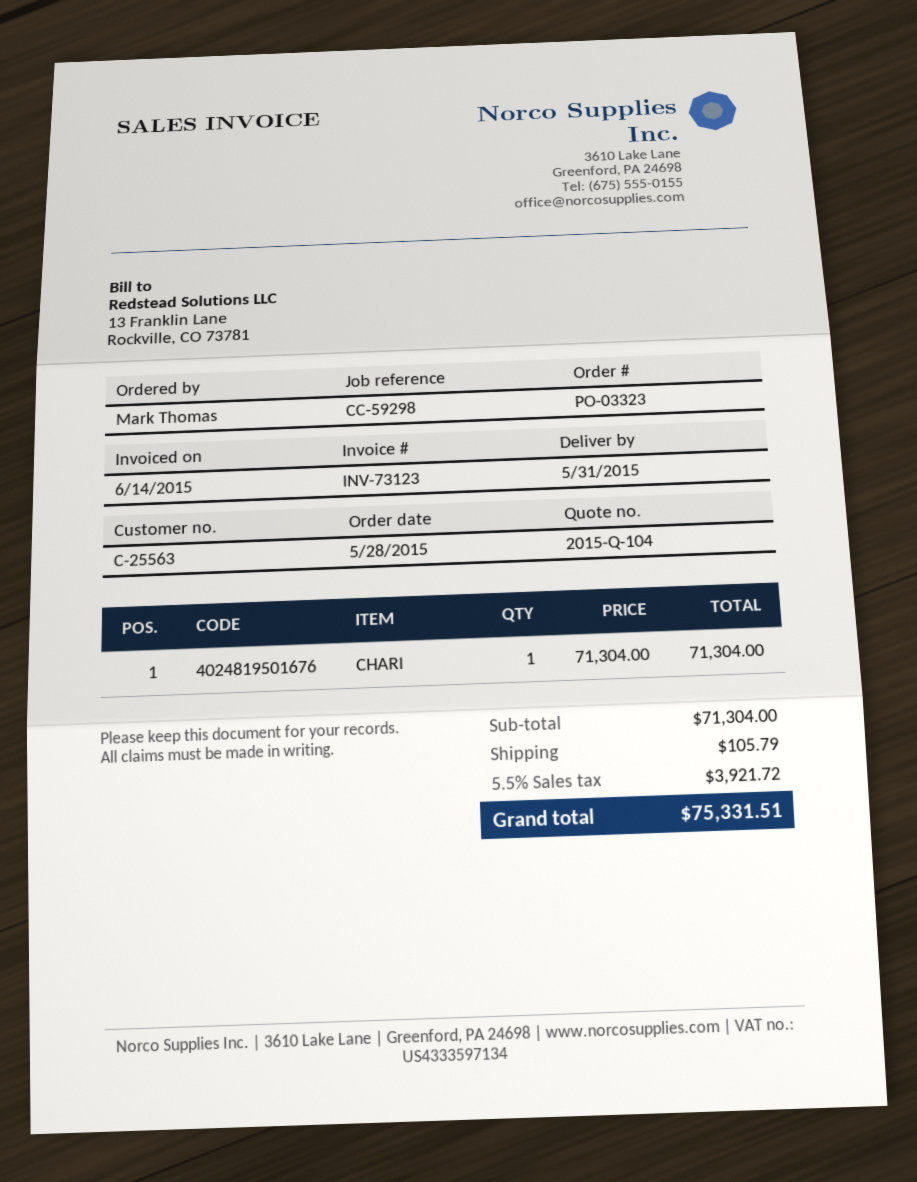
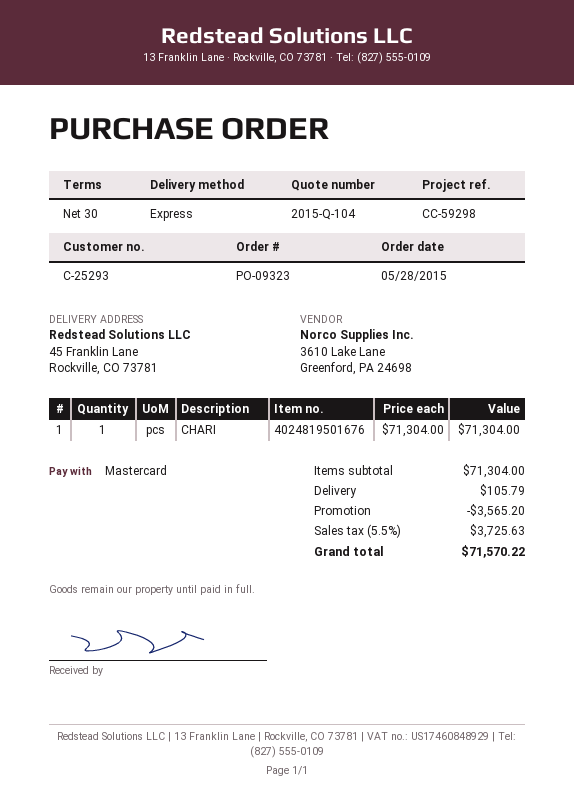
order number: PO-03323 -> PO-09323
customer number: C-25563 -> C-25293
discount: none -> 3565.20
tax: 5.5% = 3921.72 -> 5.5% = 3725.63
total: 75331.51 -> 71570.22

